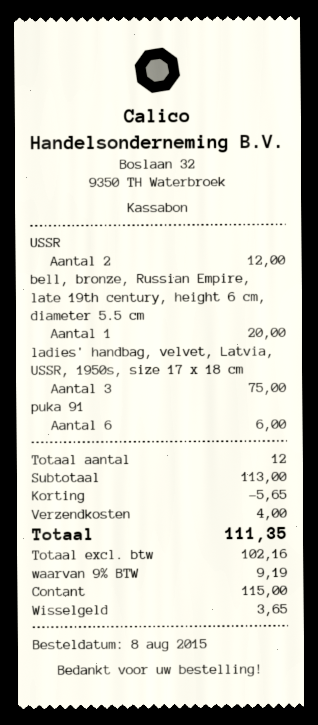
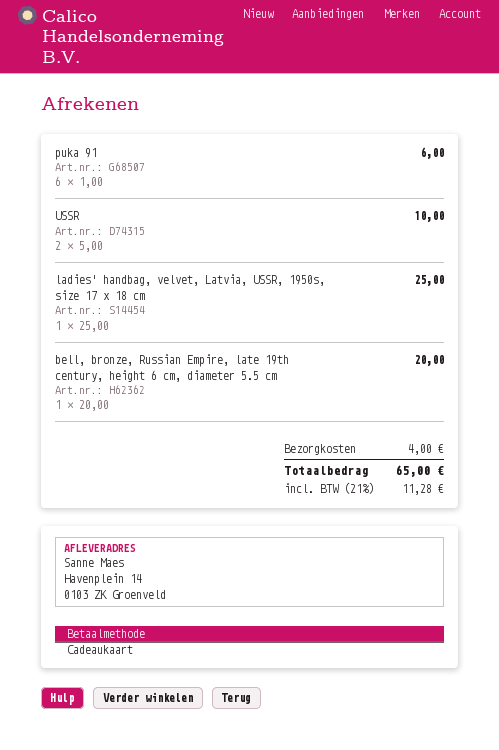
payment method: cash -> gift card
USSR: 2 for 12.00 -> 2 for 10.00
ladies' handbag, velvet, Latvia, USSR, 1950s, size 17 x 18 cm: 3 for 75.00 -> 1 for 25.00
discount: 5.65 -> none
tax: 9% = 9.19 -> 21% = 11.28
total: 111.35 -> 65.00

